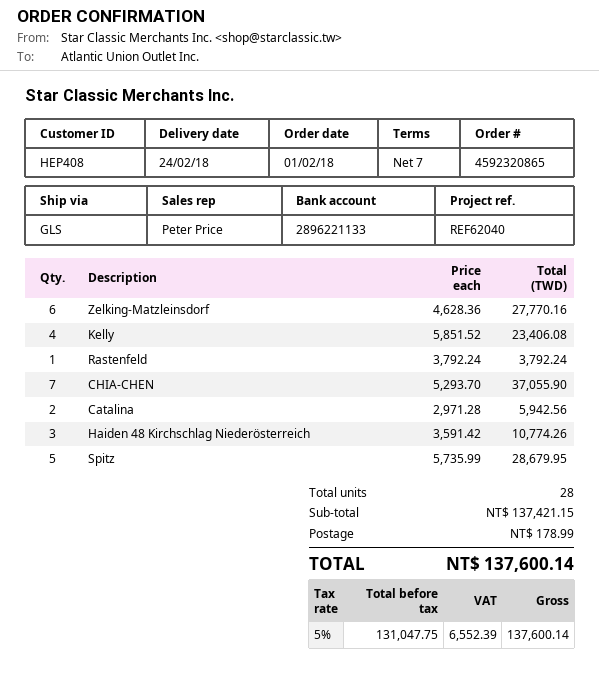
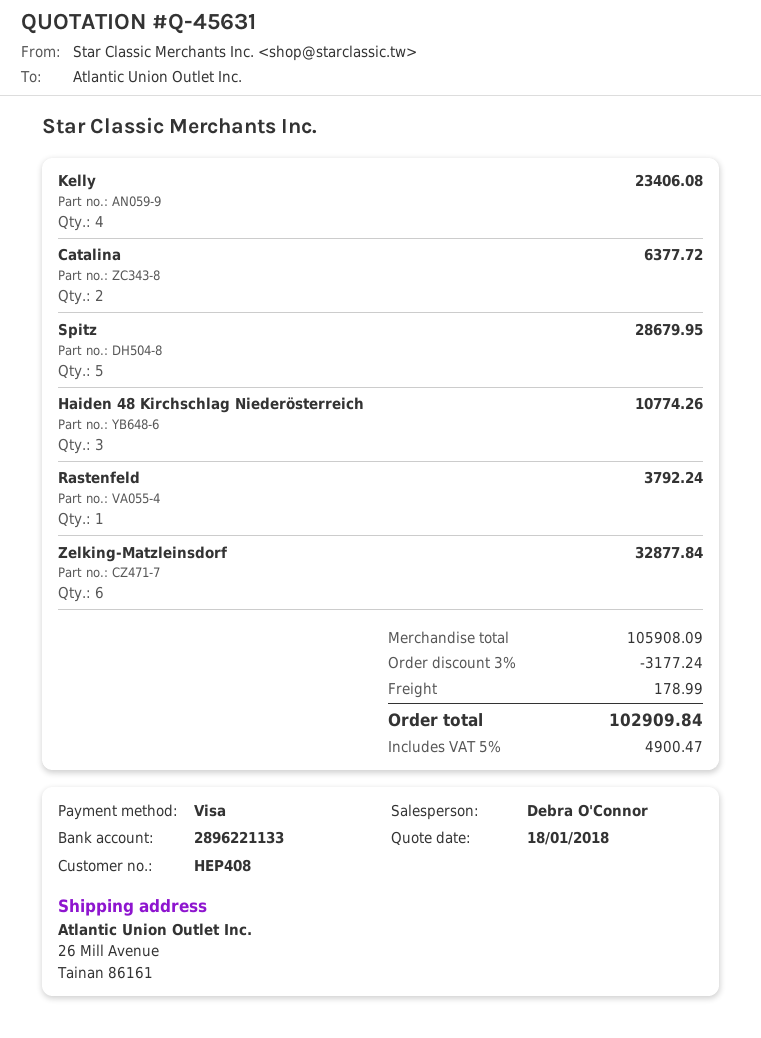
sales rep: Peter Price -> Debra O'Connor
Zelking-Matzleinsdorf: 6 for 27770.16 -> 6 for 32877.84
CHIA-CHEN: 7 for 37055.90 -> none
Catalina: 2 for 5942.56 -> 2 for 6377.72
subtotal: 137421.15 -> 105908.09
discount: none -> 3% = 3177.24
tax: 5% = 6552.39 -> 5% = 4900.47
total: 137600.14 -> 102909.84

